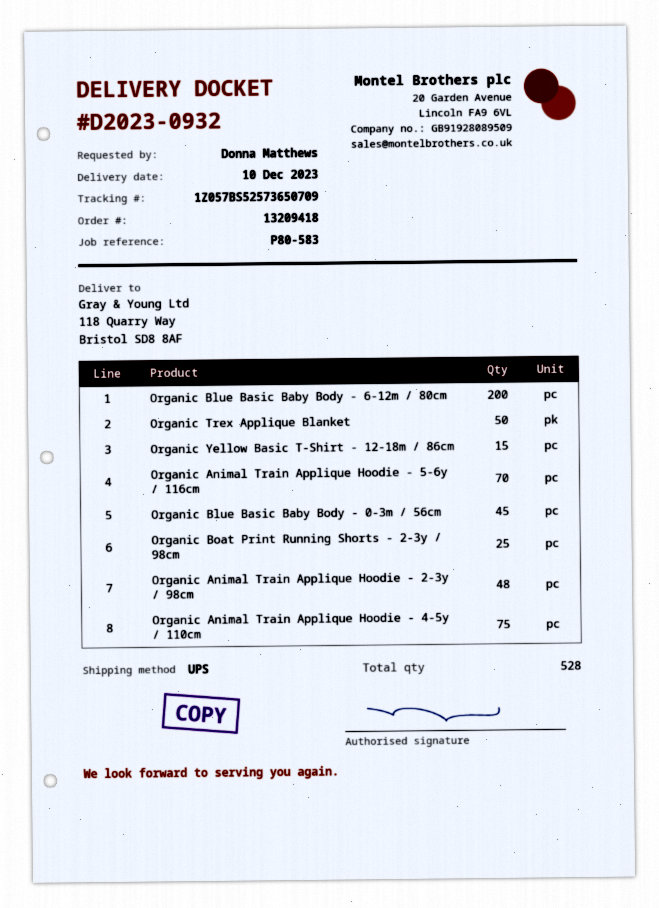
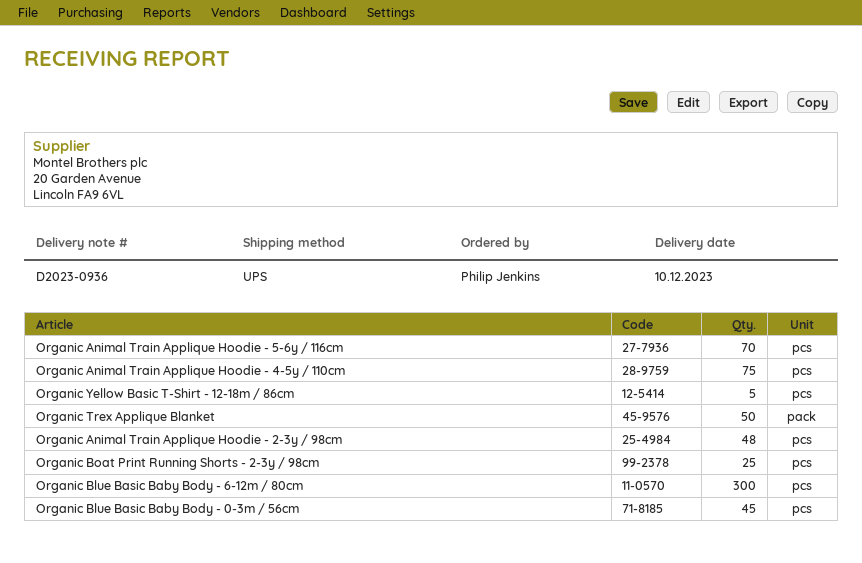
delivery note number: D2023-0932 -> D2023-0936
ordered by: Donna Matthews -> Philip Jenkins
Organic Blue Basic Baby Body - 6-12m / 80cm: 200 -> 300
Organic Yellow Basic T-Shirt - 12-18m / 86cm: 15 -> 5

